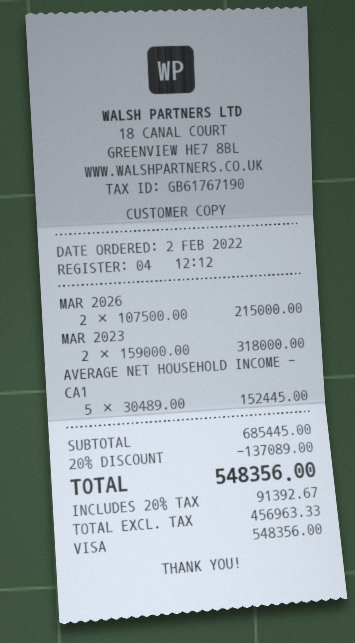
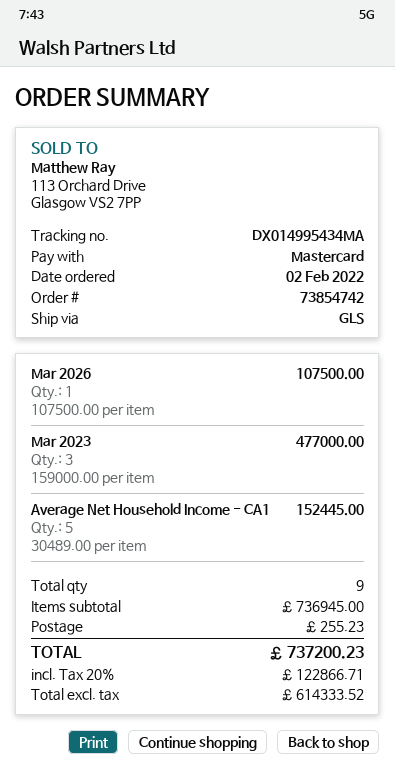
payment method: Visa -> Mastercard
MAR 2026: 2 x 107500.00 = 215000.00 -> 1 x 107500.00 = 107500.00
MAR 2023: 2 x 159000.00 = 318000.00 -> 3 x 159000.00 = 477000.00
subtotal: 685445.00 -> 736945.00
discount: 20% = 137089.00 -> none
shipping: none -> 255.23
net: 456963.33 -> 614333.52
tax: 20% = 91392.67 -> 20% = 122866.71
total: 548356.00 -> 737200.23

